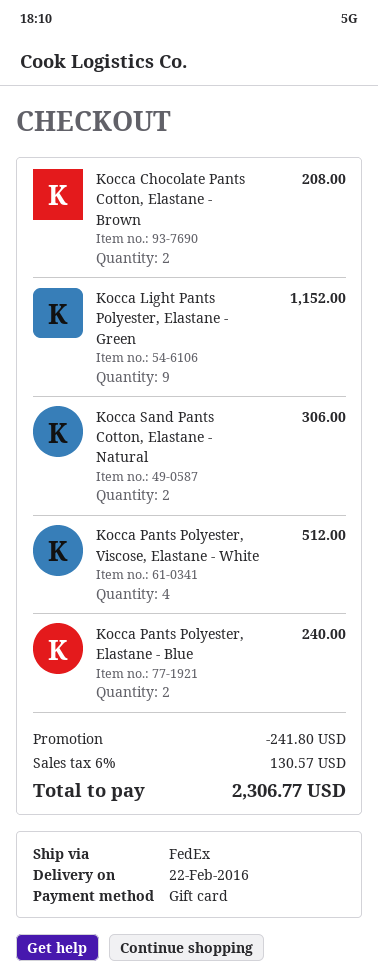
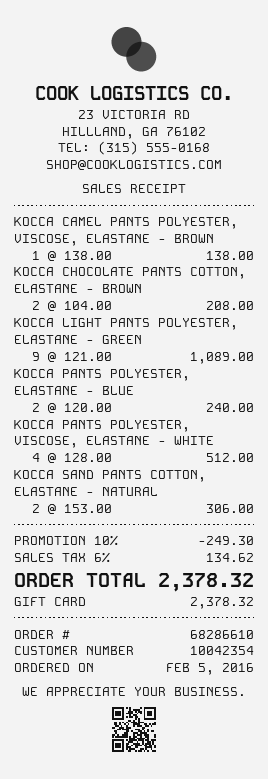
Kocca Light Pants Polyester, Elastane - Green: 9 for 1152.00 -> 9 for 1089.00
KOCCA CAMEL PANTS POLYESTER, VISCOSE, ELASTANE - BROWN: none -> 1 for 138.00
discount: 241.80 -> 249.30
tax: 6% = 130.57 -> 6% = 134.62
total: 2306.77 -> 2378.32

